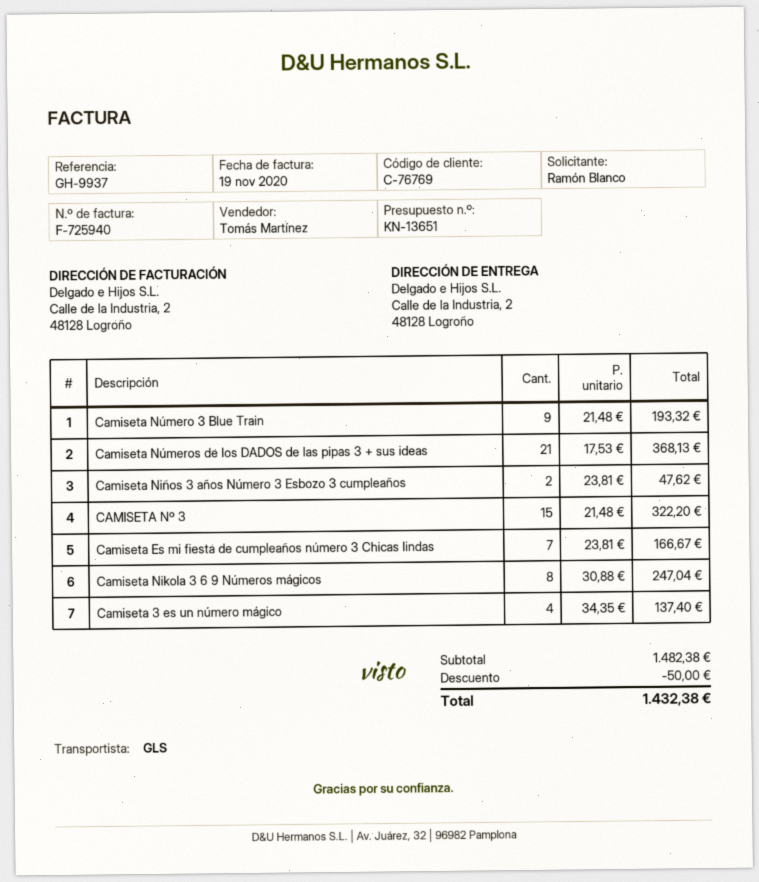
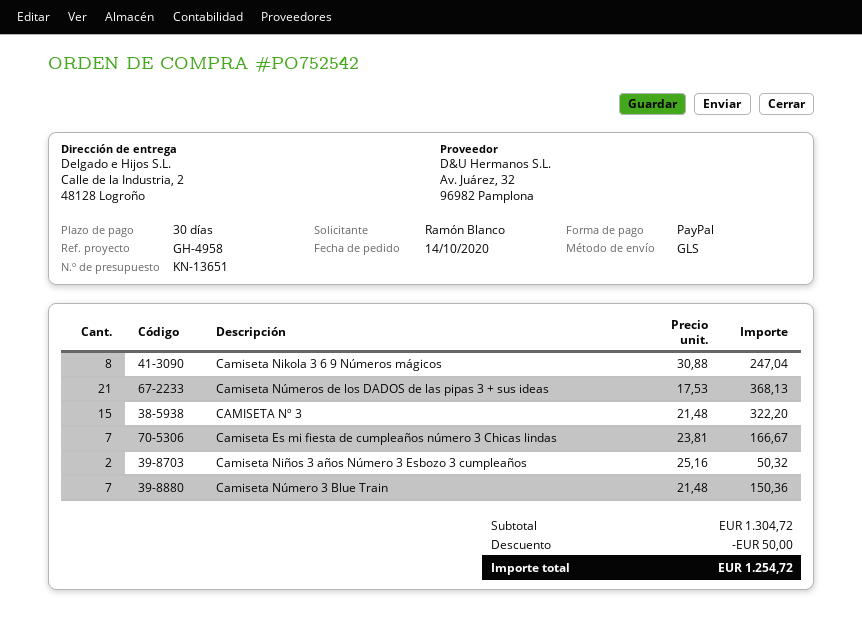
reference: GH-9937 -> GH-4958
Camiseta Número 3 Blue Train: 9 x 21.48 = 193.32 -> 7 x 21.48 = 150.36
Camiseta Niños 3 años Número 3 Esbozo 3 cumpleaños: 2 x 23.81 = 47.62 -> 2 x 25.16 = 50.32
Camiseta 3 es un número mágico: 4 x 34.35 = 137.40 -> none
subtotal: 1482.38 -> 1304.72
total: 1432.38 -> 1254.72

